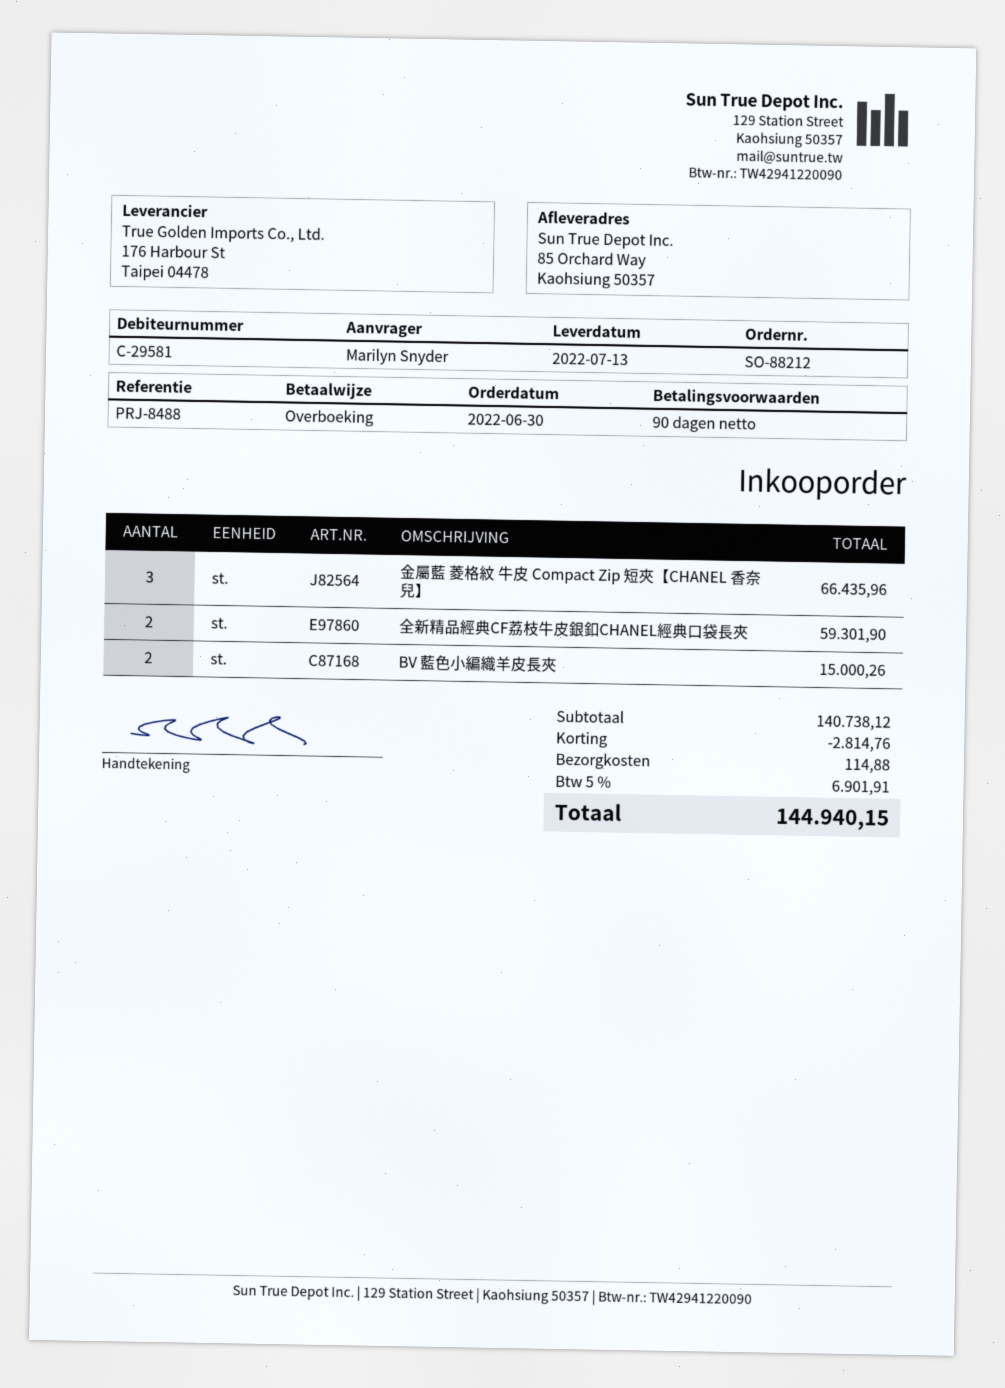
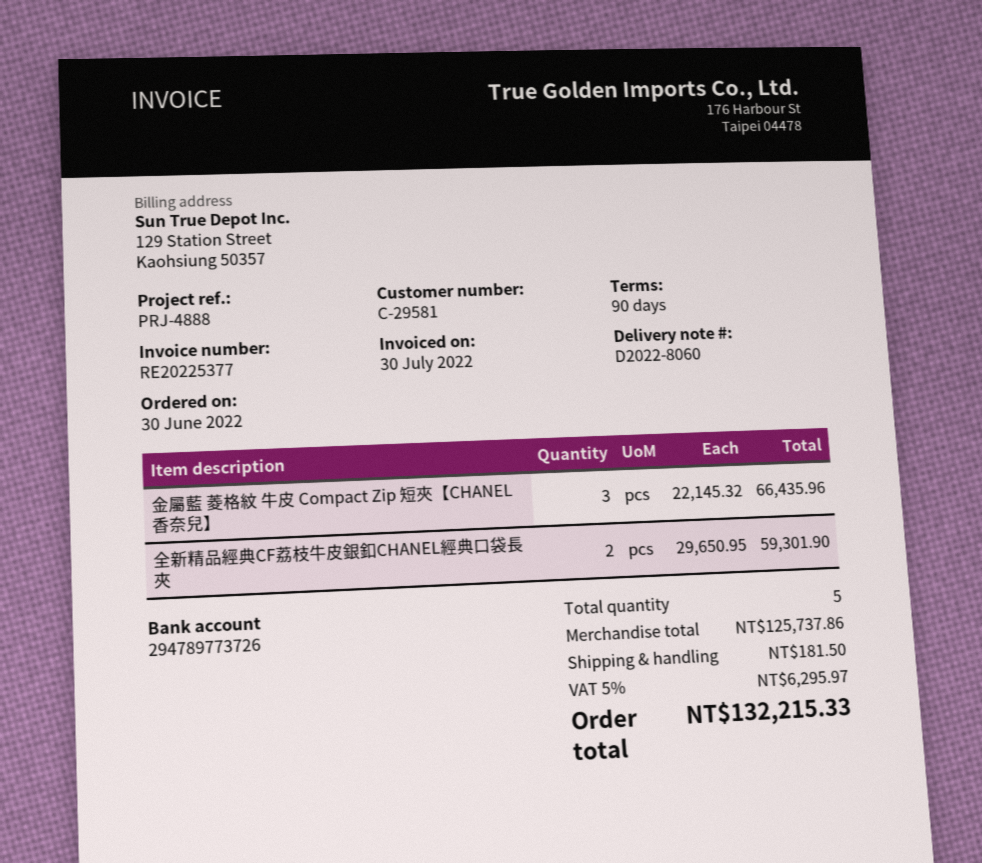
reference: PRJ-8488 -> PRJ-4888
BV 藍色小編織羊皮長夾: 2 for 15000.26 -> none
subtotal: 140738.12 -> 125737.86
discount: 2814.76 -> none
shipping: 114.88 -> 181.50
tax: 5% = 6901.91 -> 5% = 6295.97
total: 144940.15 -> 132215.33

